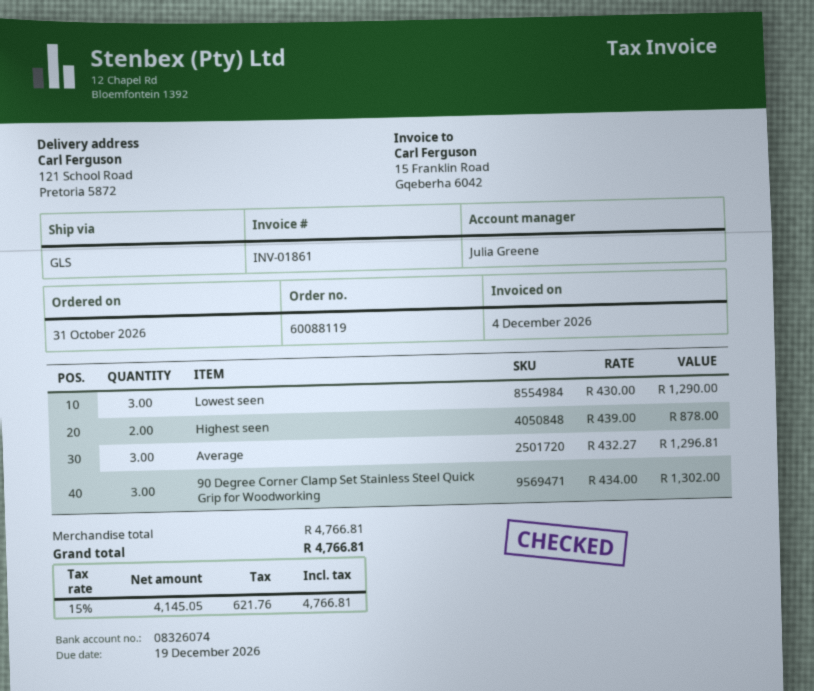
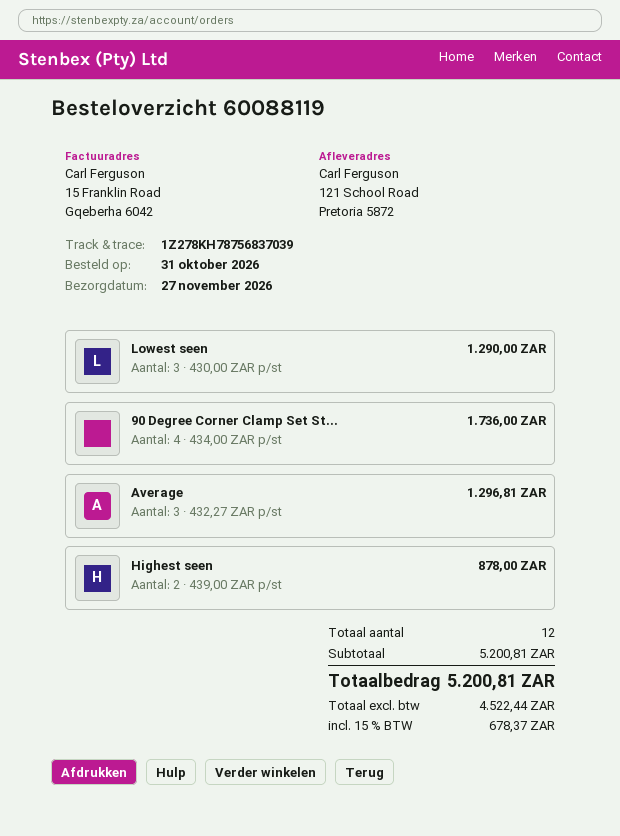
90 Degree Corner Clamp Set Stainless Steel Quick Grip for Woodworking: 3 x 434.00 = 1302.00 -> 4 x 434.00 = 1736.00
subtotal: 4766.81 -> 5200.81
net: 4145.05 -> 4522.44
tax: 15% = 621.76 -> 15% = 678.37
total: 4766.81 -> 5200.81

